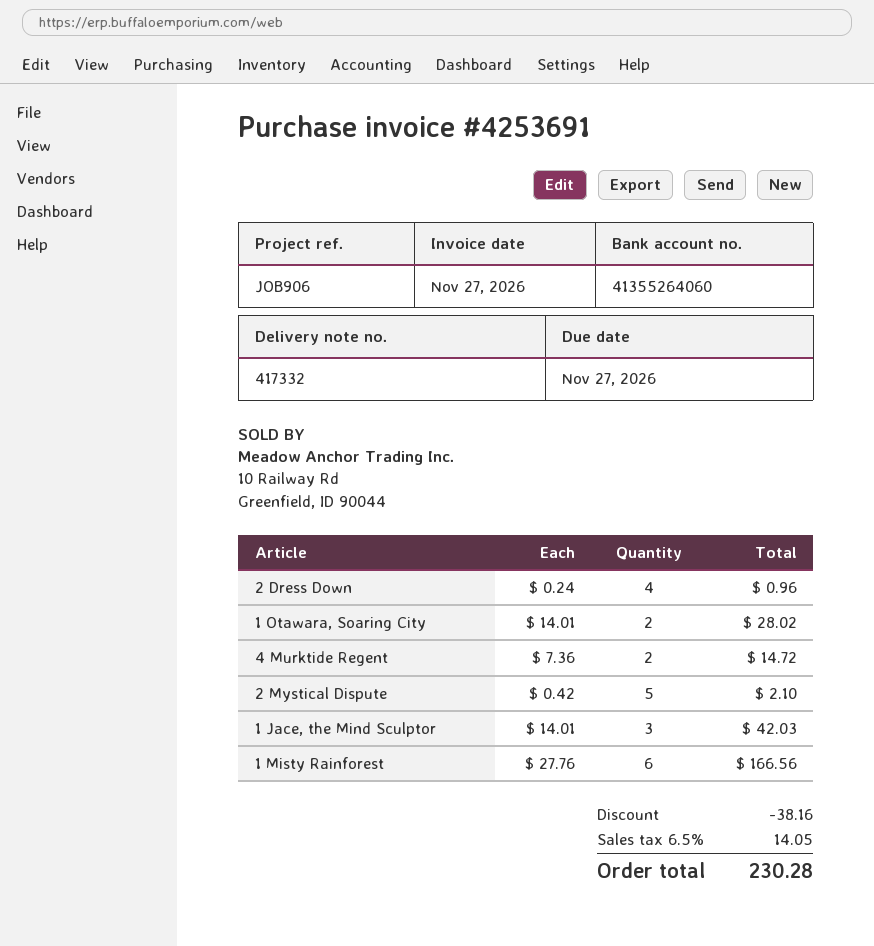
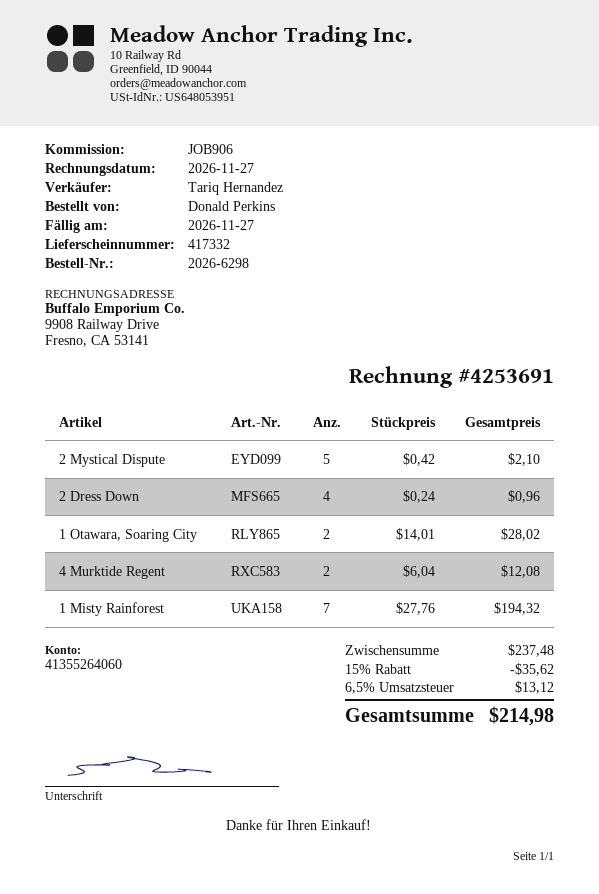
4 Murktide Regent: 2 x 7.36 = 14.72 -> 2 x 6.04 = 12.08
1 Jace, the Mind Sculptor: 3 x 14.01 = 42.03 -> none
1 Misty Rainforest: 6 x 27.76 = 166.56 -> 7 x 27.76 = 194.32
discount: 38.16 -> 35.62
tax: 6.5% = 14.05 -> 6.5% = 13.12
total: 230.28 -> 214.98

